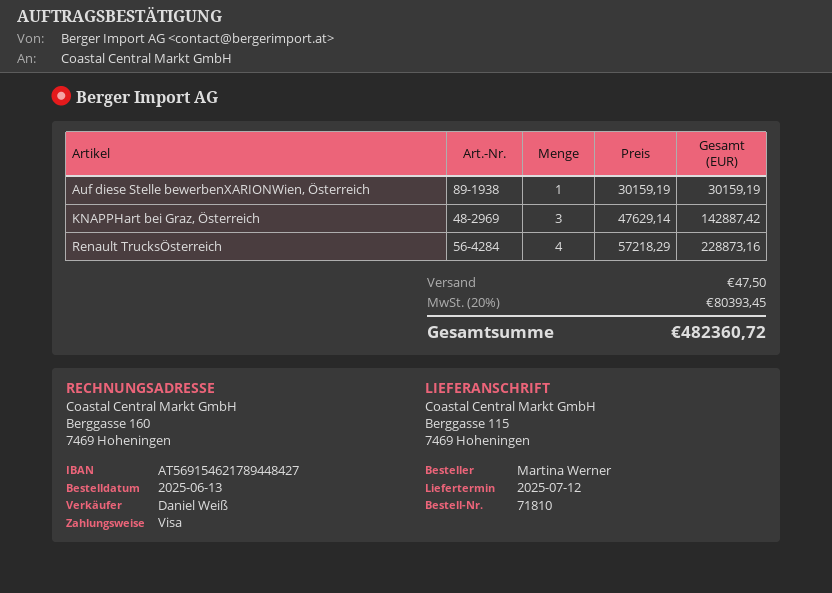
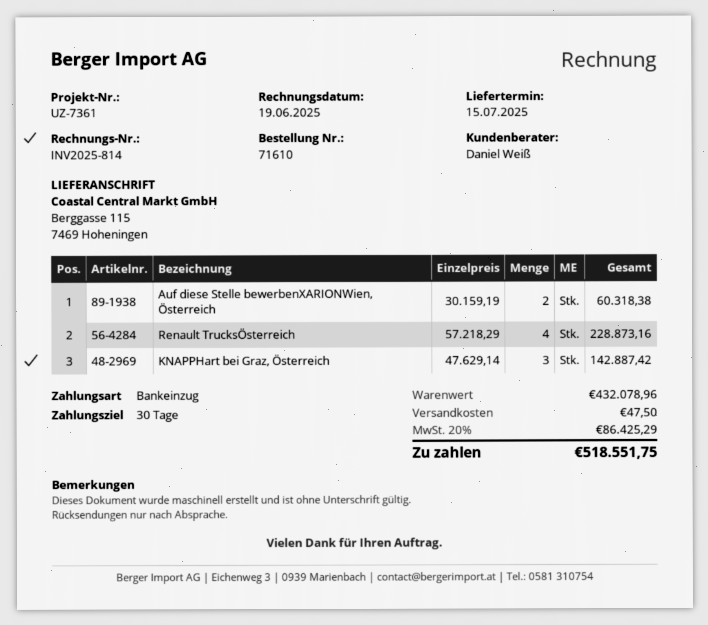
order number: 71810 -> 71610
delivery date: 2025-07-12 -> 2025-07-15
payment method: Visa -> direct debit
Auf diese Stelle bewerbenXARIONWien, Österreich: 1 x 30159.19 = 30159.19 -> 2 x 30159.19 = 60318.38
tax: 20% = 80393.45 -> 20% = 86425.29
total: 482360.72 -> 518551.75

